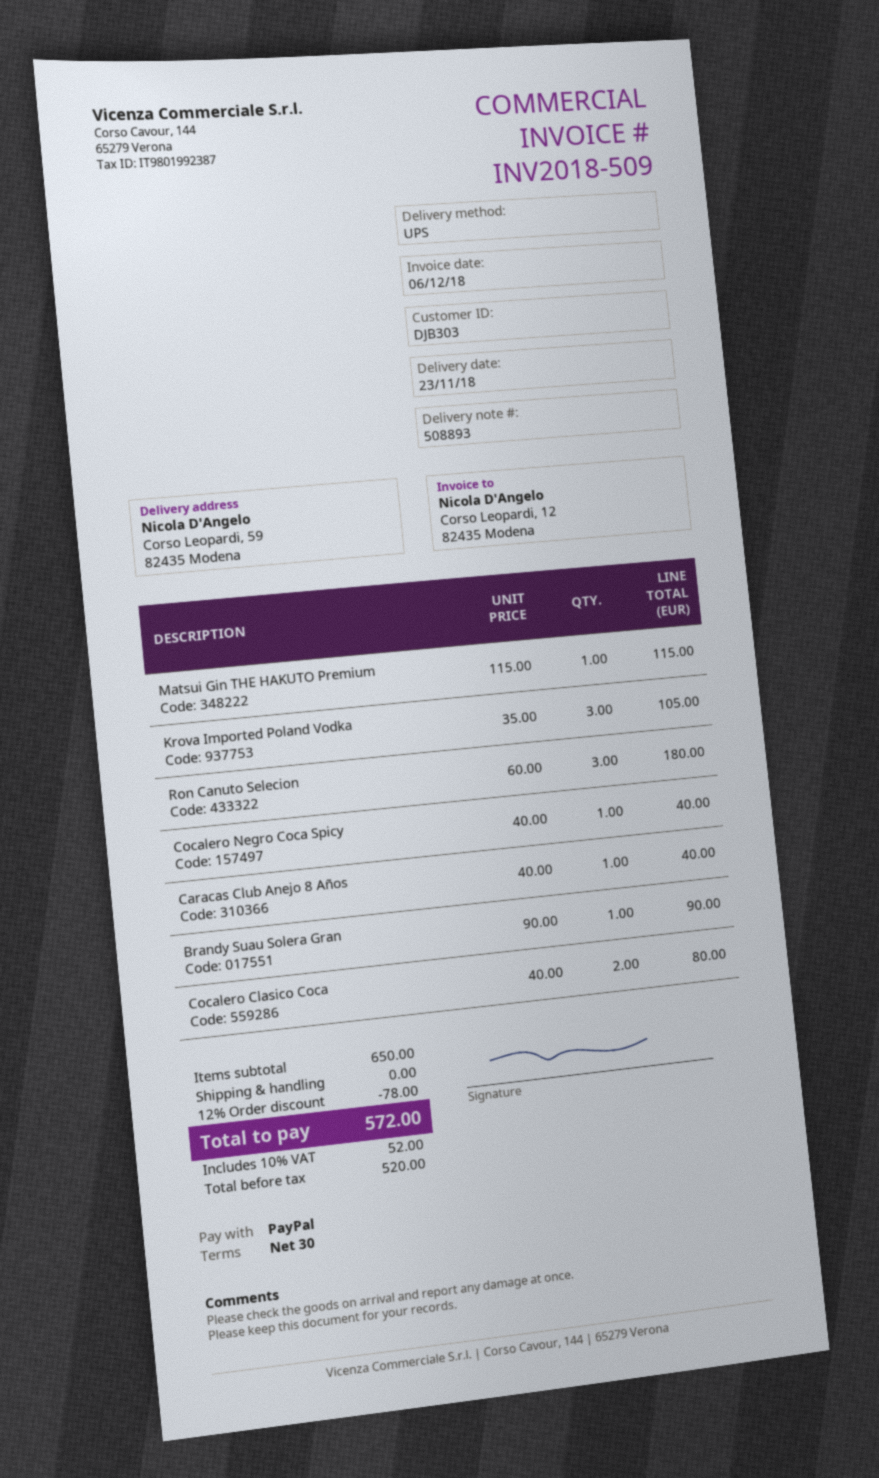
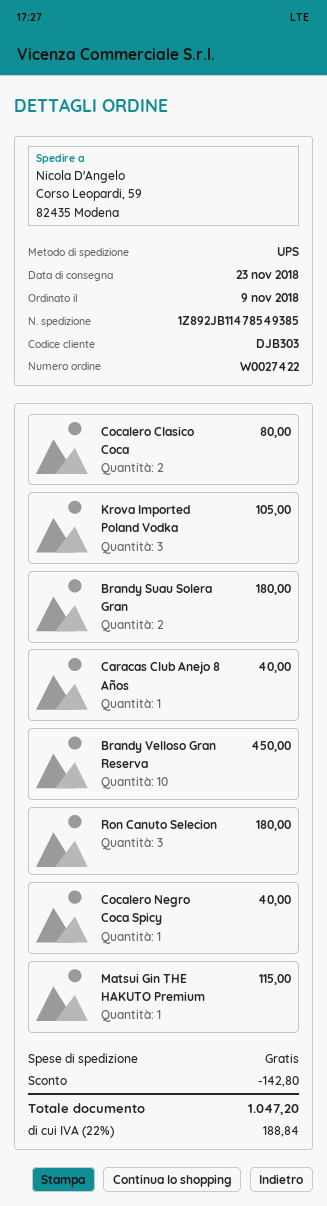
Brandy Suau Solera Gran: 1 for 90.00 -> 2 for 180.00
Brandy Velloso Gran Reserva: none -> 10 for 450.00
discount: 78.00 -> 142.80
tax: 10% = 52.00 -> 22% = 188.84
total: 572.00 -> 1047.20

